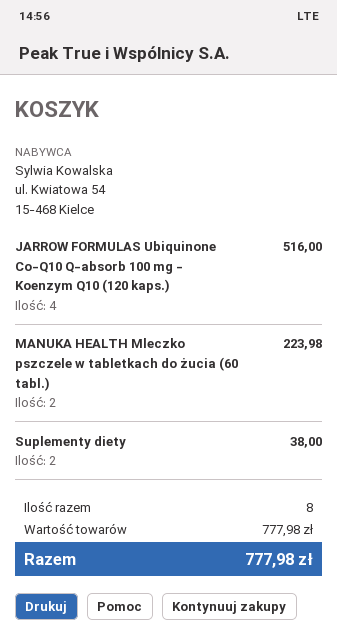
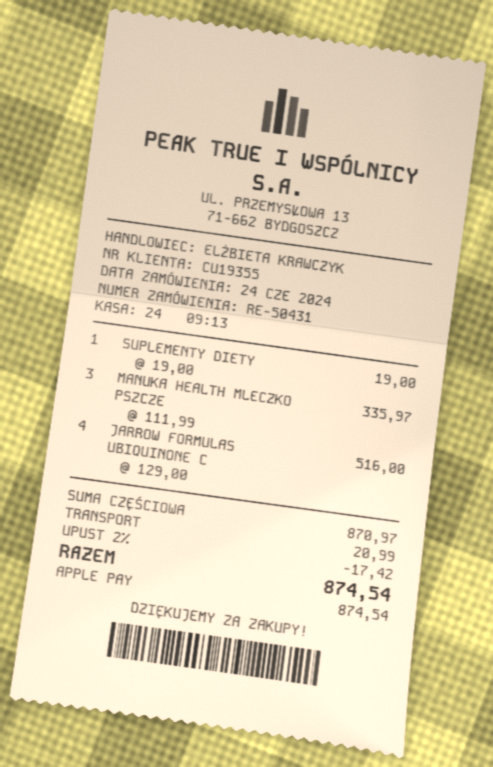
MANUKA HEALTH Mleczko pszczele w tabletkach do żucia (60 tabl.): 2 for 223.98 -> 3 for 335.97
Suplementy diety: 2 for 38.00 -> 1 for 19.00
subtotal: 777.98 -> 870.97
discount: none -> 2% = 17.42
shipping: none -> 20.99
total: 777.98 -> 874.54

